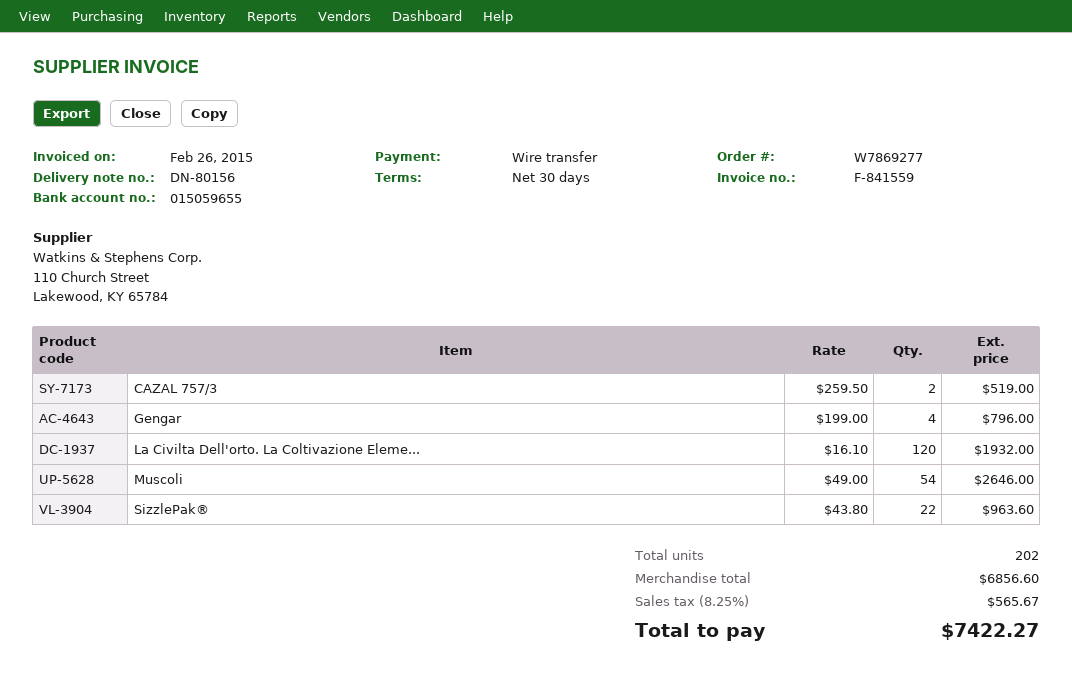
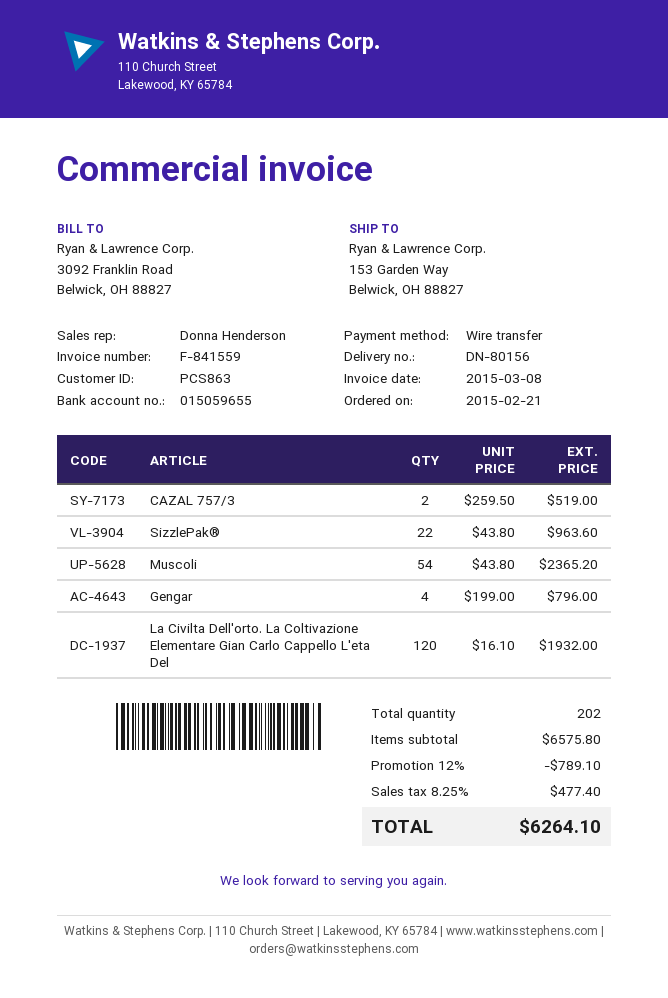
invoice date: 2015-02-26 -> 2015-03-08
Muscoli: 54 x 49.00 = 2646.00 -> 54 x 43.80 = 2365.20
subtotal: 6856.60 -> 6575.80
discount: none -> 12% = 789.10
tax: 8.25% = 565.67 -> 8.25% = 477.40
total: 7422.27 -> 6264.10

